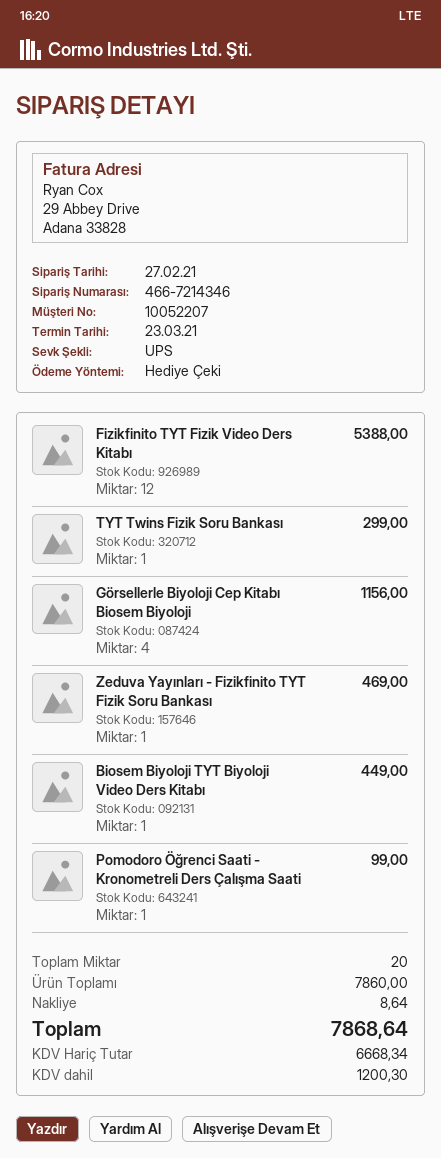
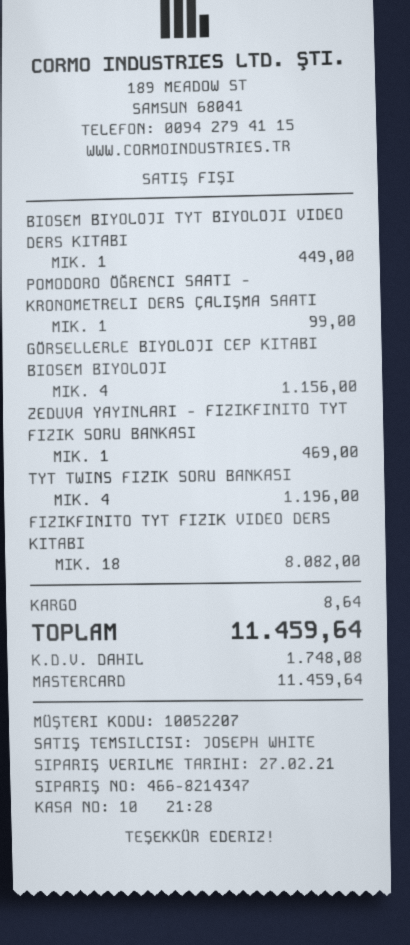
order number: 466-7214346 -> 466-8214347
payment method: gift card -> Mastercard
Fizikfinito TYT Fizik Video Ders Kitabı: 12 for 5388.00 -> 18 for 8082.00
TYT Twins Fizik Soru Bankası: 1 for 299.00 -> 4 for 1196.00
tax: 1200.30 -> 1748.08
total: 7868.64 -> 11459.64

